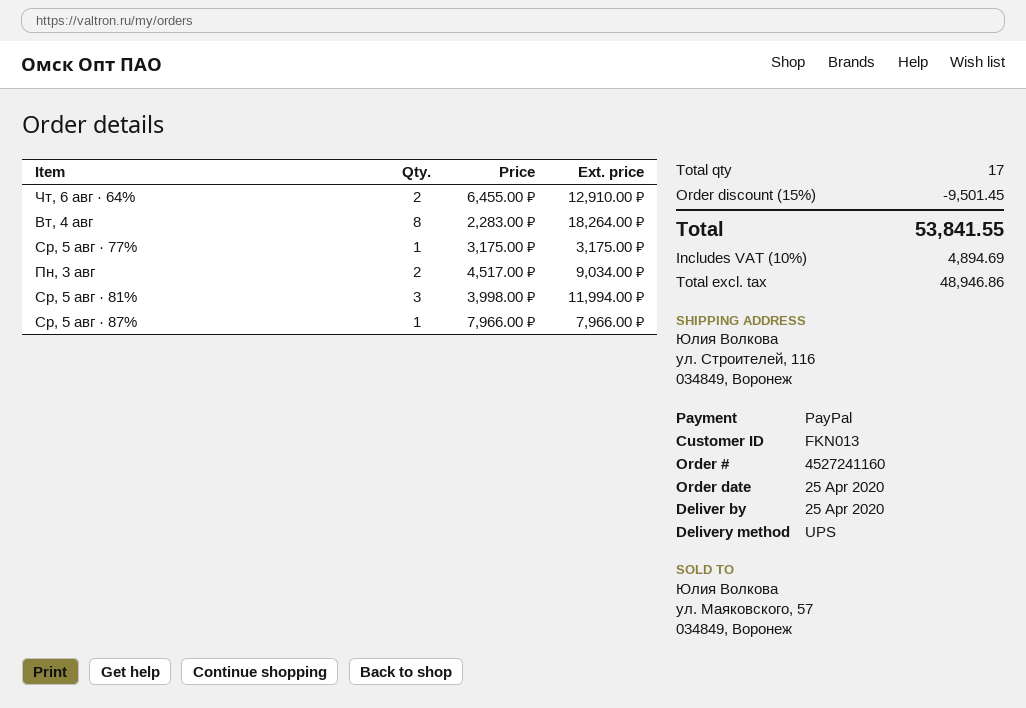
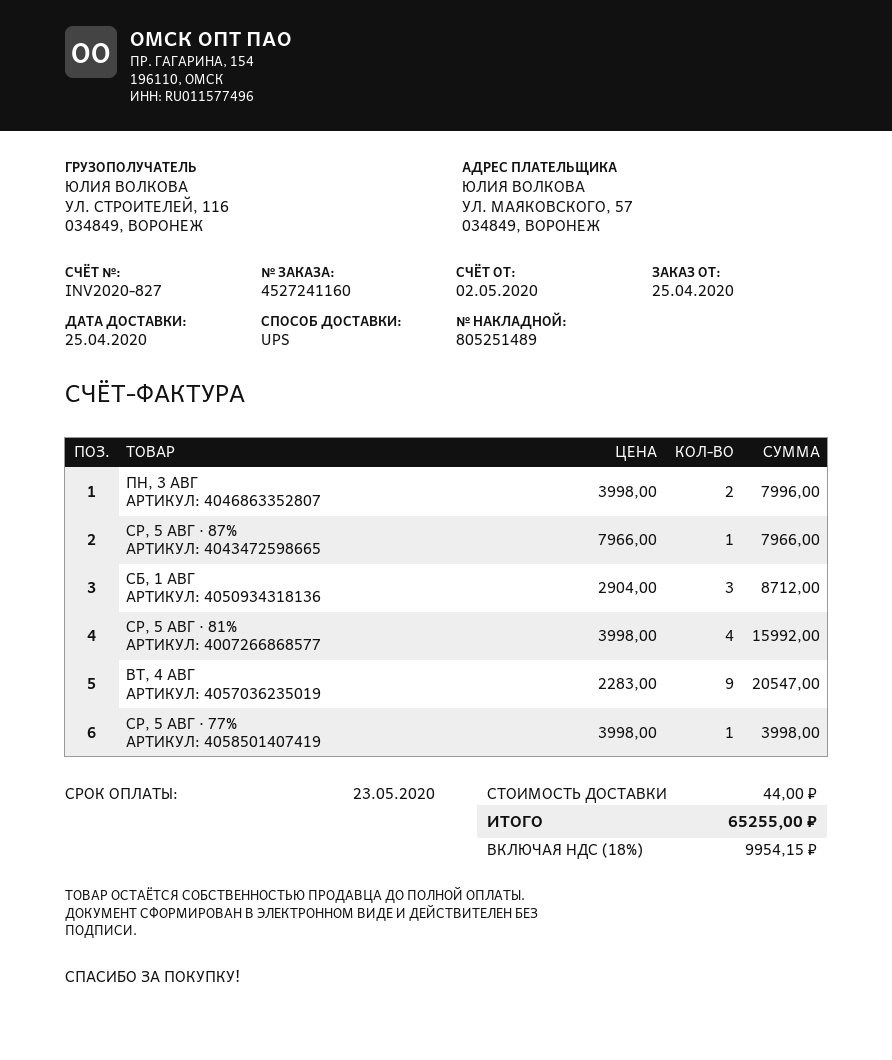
Чт, 6 авг · 64%: 2 x 6455.00 = 12910.00 -> none
Вт, 4 авг: 8 x 2283.00 = 18264.00 -> 9 x 2283.00 = 20547.00
Ср, 5 авг · 77%: 1 x 3175.00 = 3175.00 -> 1 x 3998.00 = 3998.00
Пн, 3 авг: 2 x 4517.00 = 9034.00 -> 2 x 3998.00 = 7996.00
Ср, 5 авг · 81%: 3 x 3998.00 = 11994.00 -> 4 x 3998.00 = 15992.00
СБ, 1 АВГ: none -> 3 x 2904.00 = 8712.00
discount: 15% = 9501.45 -> none
shipping: none -> 44.00
tax: 10% = 4894.69 -> 18% = 9954.15
total: 53841.55 -> 65255.00

